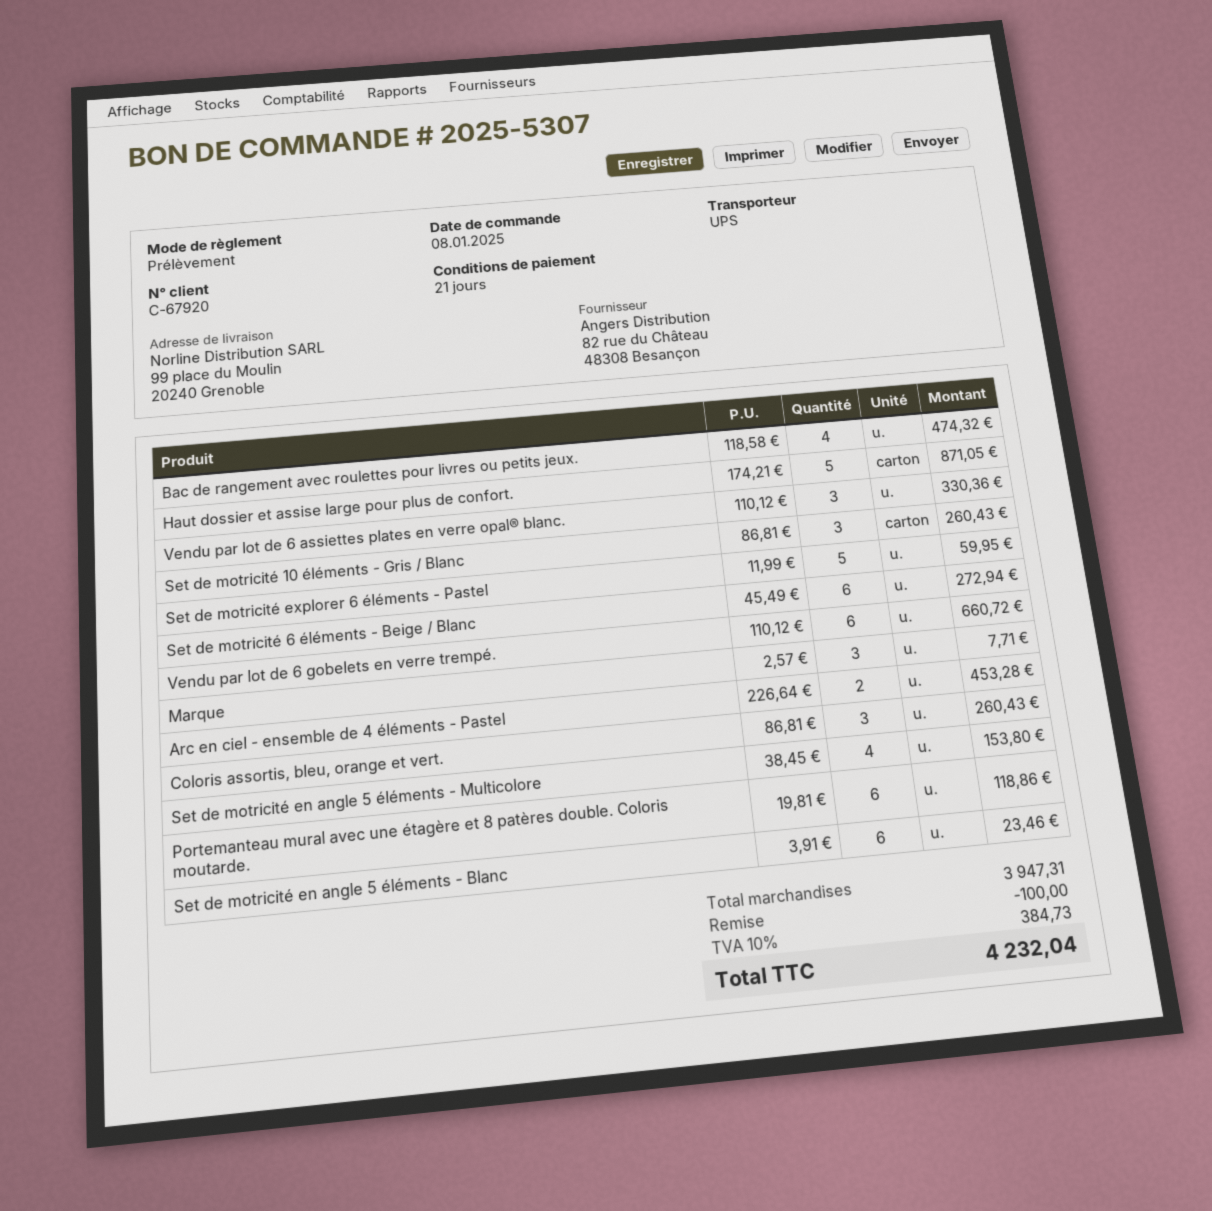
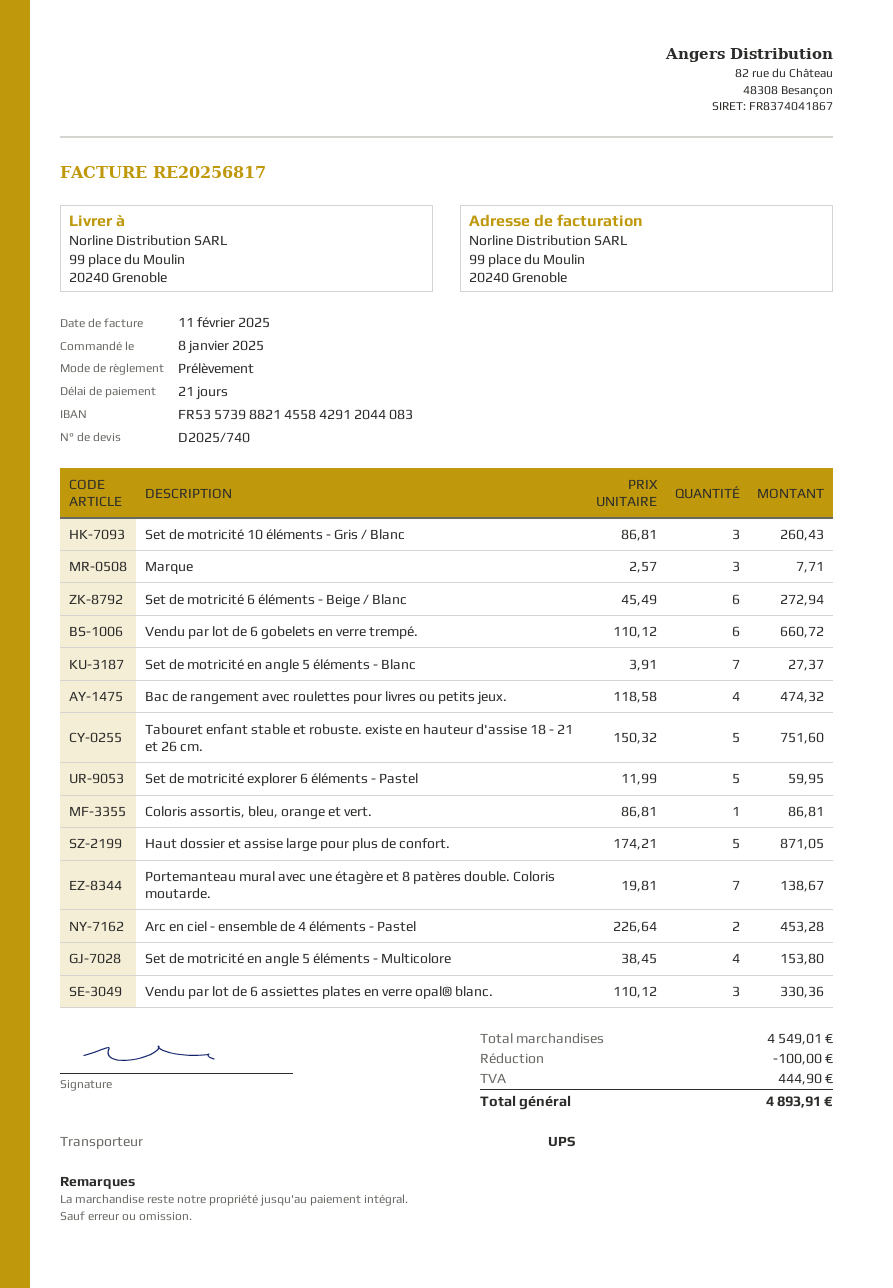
Coloris assortis, bleu, orange et vert.: 3 x 86.81 = 260.43 -> 1 x 86.81 = 86.81
Portemanteau mural avec une étagère et 8 patères double. Coloris moutarde.: 6 x 19.81 = 118.86 -> 7 x 19.81 = 138.67
Set de motricité en angle 5 éléments - Blanc: 6 x 3.91 = 23.46 -> 7 x 3.91 = 27.37
Tabouret enfant stable et robuste. existe en hauteur d'assise 18 - 21 et 26 cm.: none -> 5 x 150.32 = 751.60
subtotal: 3947.31 -> 4549.01
tax: 384.73 -> 444.90
total: 4232.04 -> 4893.91

